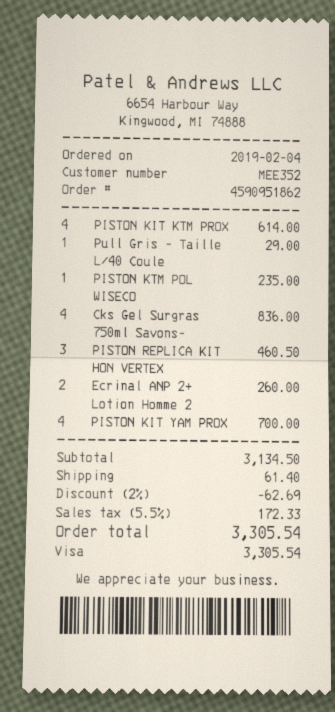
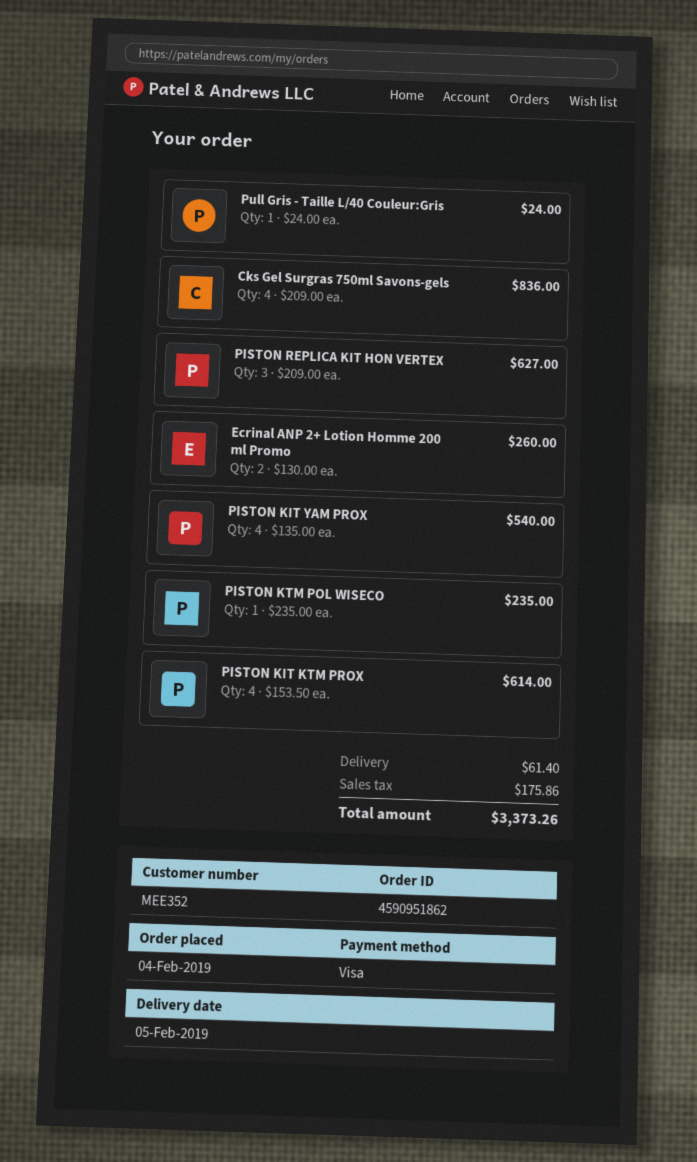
Pull Gris - Taille L/40 Coule: 1 for 29.00 -> 1 for 24.00
PISTON REPLICA KIT HON VERTEX: 3 for 460.50 -> 3 for 627.00
PISTON KIT YAM PROX: 4 for 700.00 -> 4 for 540.00
discount: 2% = 62.69 -> none
tax: 172.33 -> 175.86
total: 3305.54 -> 3373.26

